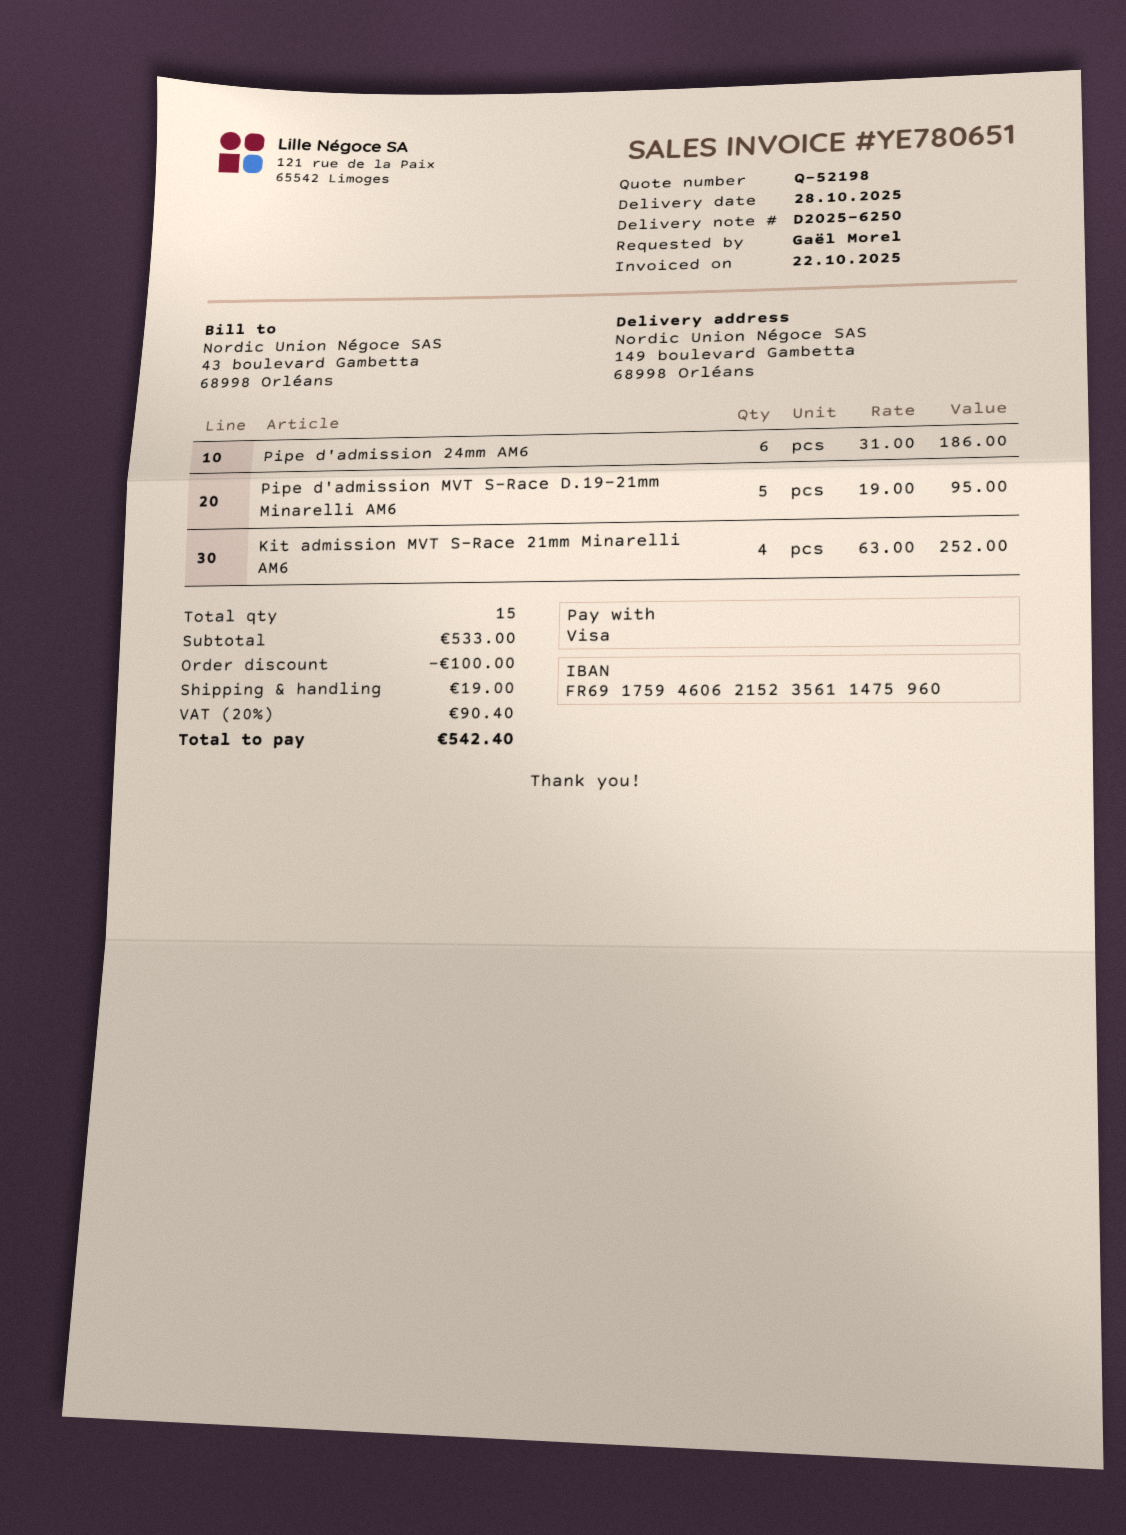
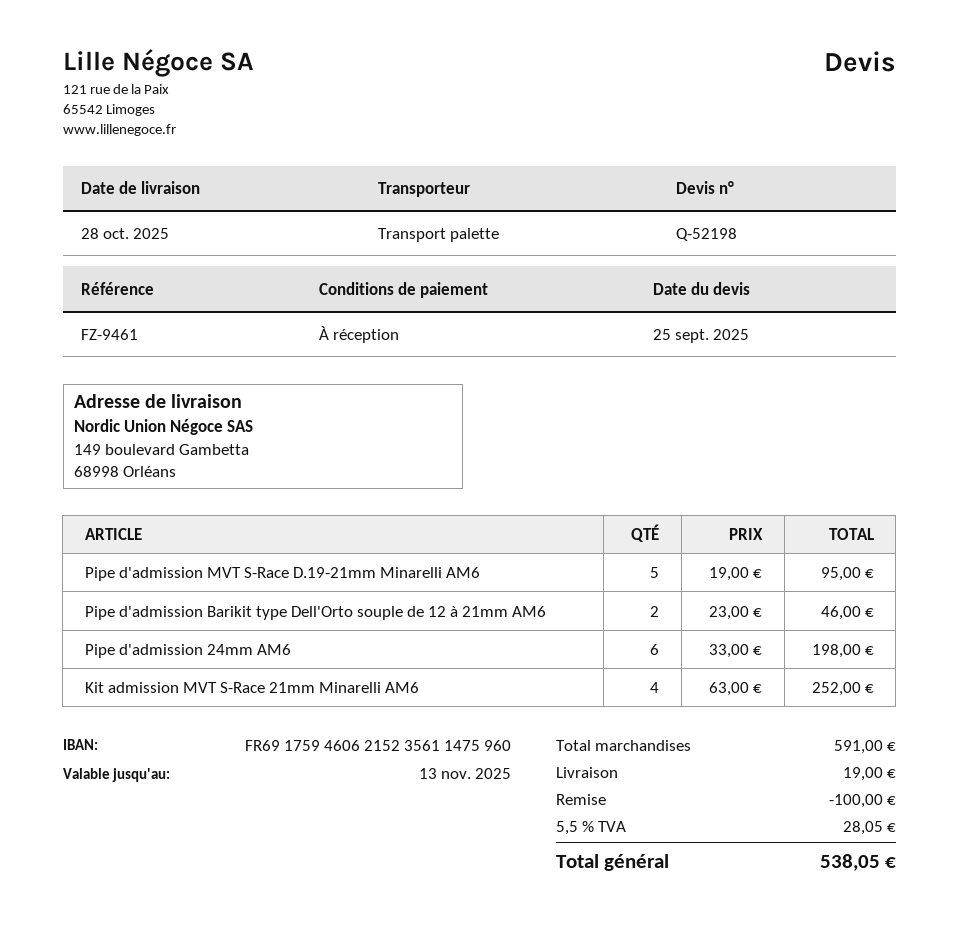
Pipe d'admission 24mm AM6: 6 x 31.00 = 186.00 -> 6 x 33.00 = 198.00
Pipe d'admission Barikit type Dell'Orto souple de 12 à 21mm AM6: none -> 2 x 23.00 = 46.00
subtotal: 533.00 -> 591.00
tax: 20% = 90.40 -> 5.5% = 28.05
total: 542.40 -> 538.05

